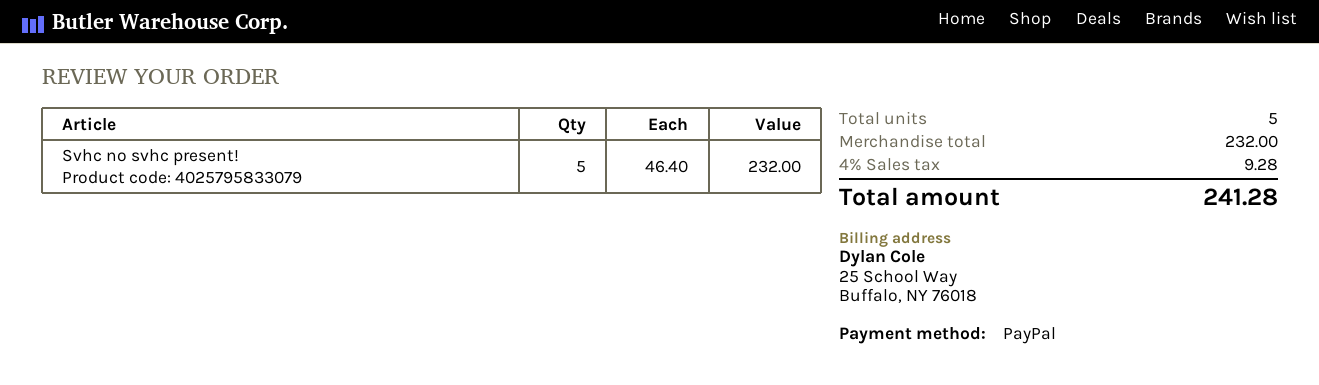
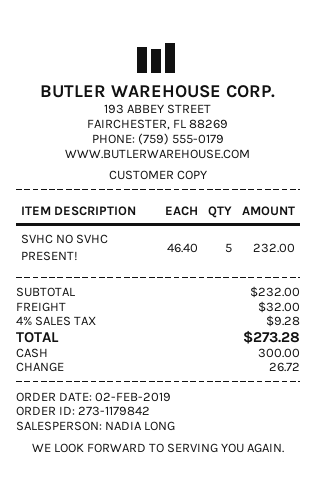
payment method: PayPal -> cash
shipping: none -> 32.00
total: 241.28 -> 273.28

